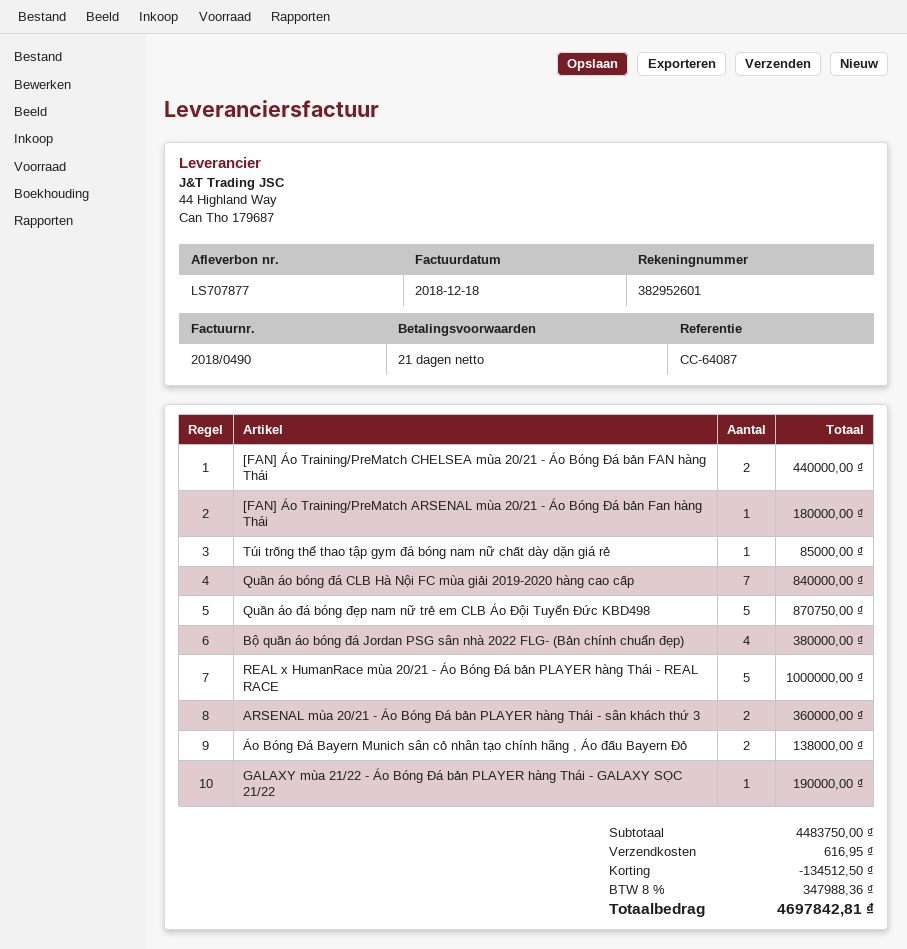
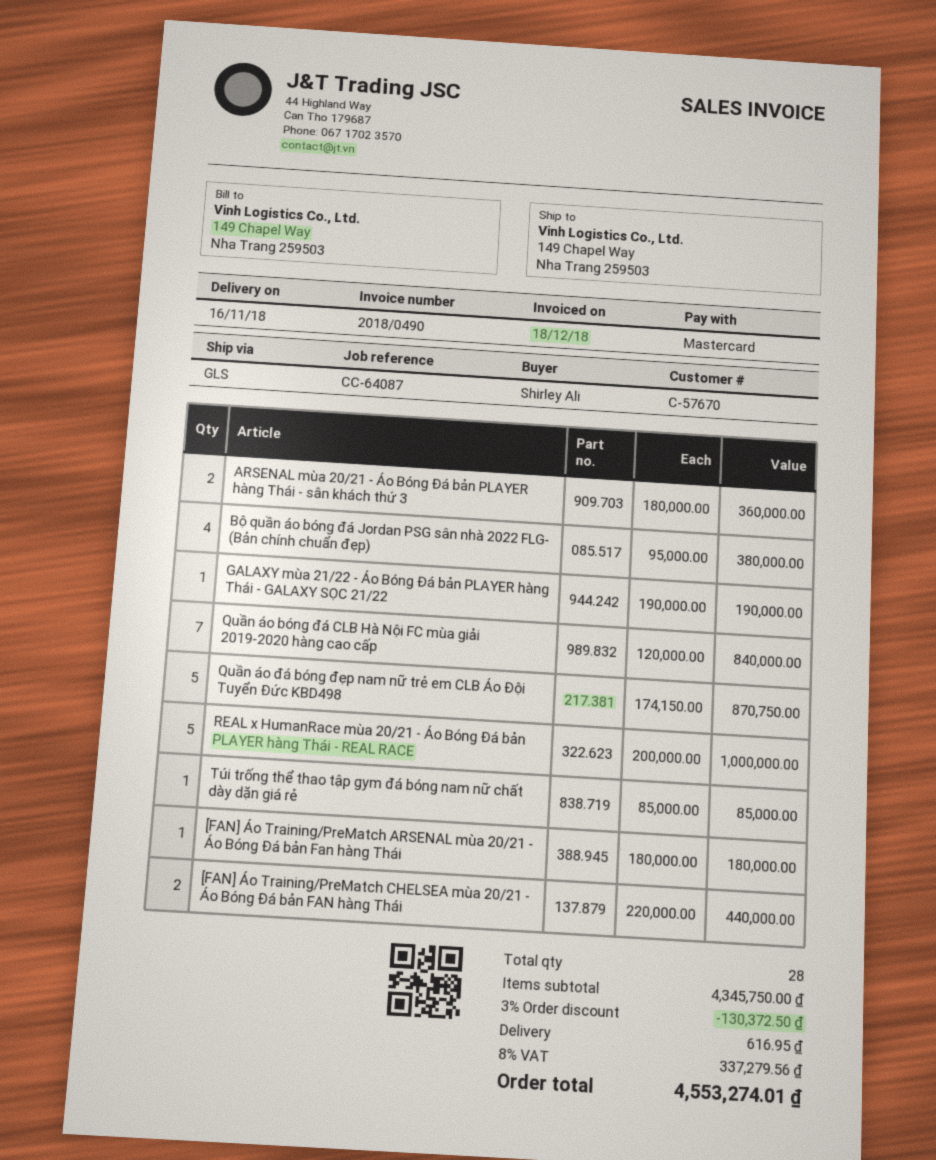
Áo Bóng Đá Bayern Munich sân cỏ nhân tạo chính hãng , Áo đấu Bayern Đỏ: 2 for 138000.00 -> none
subtotal: 4483750.00 -> 4345750.00
discount: 134512.50 -> 130372.50
tax: 8% = 347988.36 -> 8% = 337279.56
total: 4697842.81 -> 4553274.01

